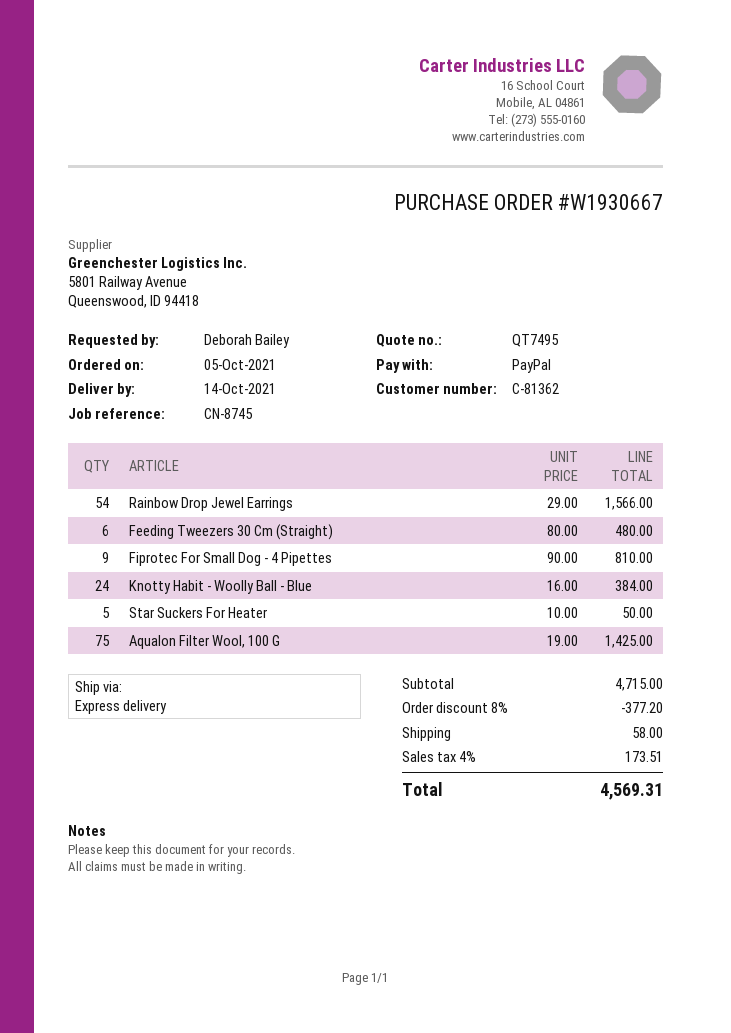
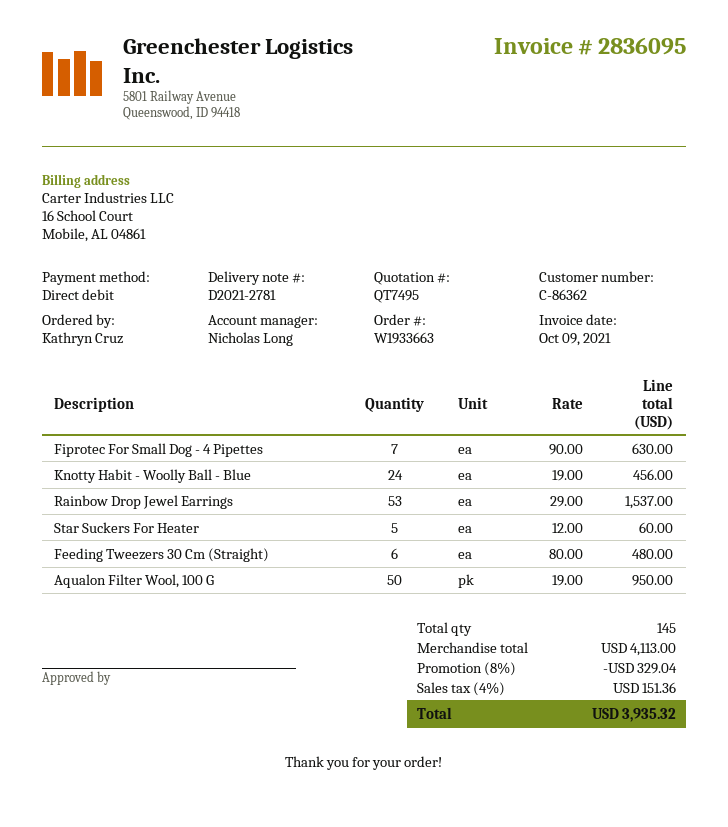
order number: W1930667 -> W1933663
customer number: C-81362 -> C-86362
ordered by: Deborah Bailey -> Kathryn Cruz
payment method: PayPal -> direct debit
Rainbow Drop Jewel Earrings: 54 x 29.00 = 1566.00 -> 53 x 29.00 = 1537.00
Fiprotec For Small Dog - 4 Pipettes: 9 x 90.00 = 810.00 -> 7 x 90.00 = 630.00
Knotty Habit - Woolly Ball - Blue: 24 x 16.00 = 384.00 -> 24 x 19.00 = 456.00
Star Suckers For Heater: 5 x 10.00 = 50.00 -> 5 x 12.00 = 60.00
Aqualon Filter Wool, 100 G: 75 x 19.00 = 1425.00 -> 50 x 19.00 = 950.00
subtotal: 4715.00 -> 4113.00
discount: 8% = 377.20 -> 8% = 329.04
shipping: 58.00 -> none
tax: 4% = 173.51 -> 4% = 151.36
total: 4569.31 -> 3935.32

